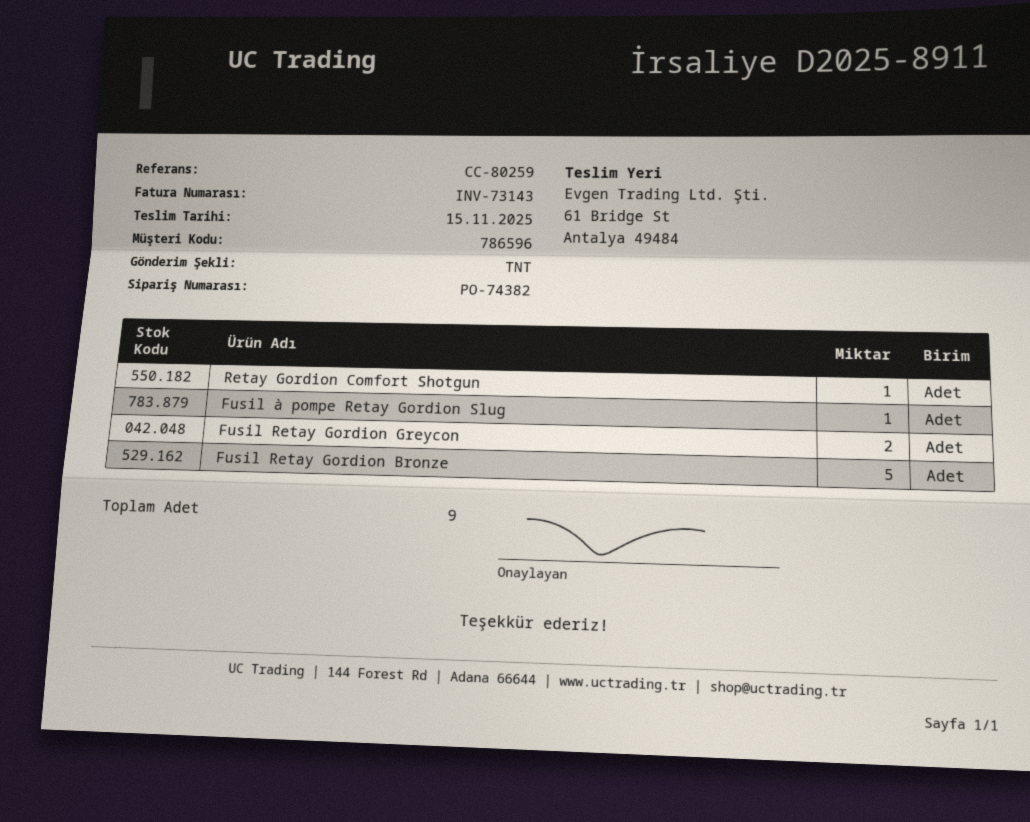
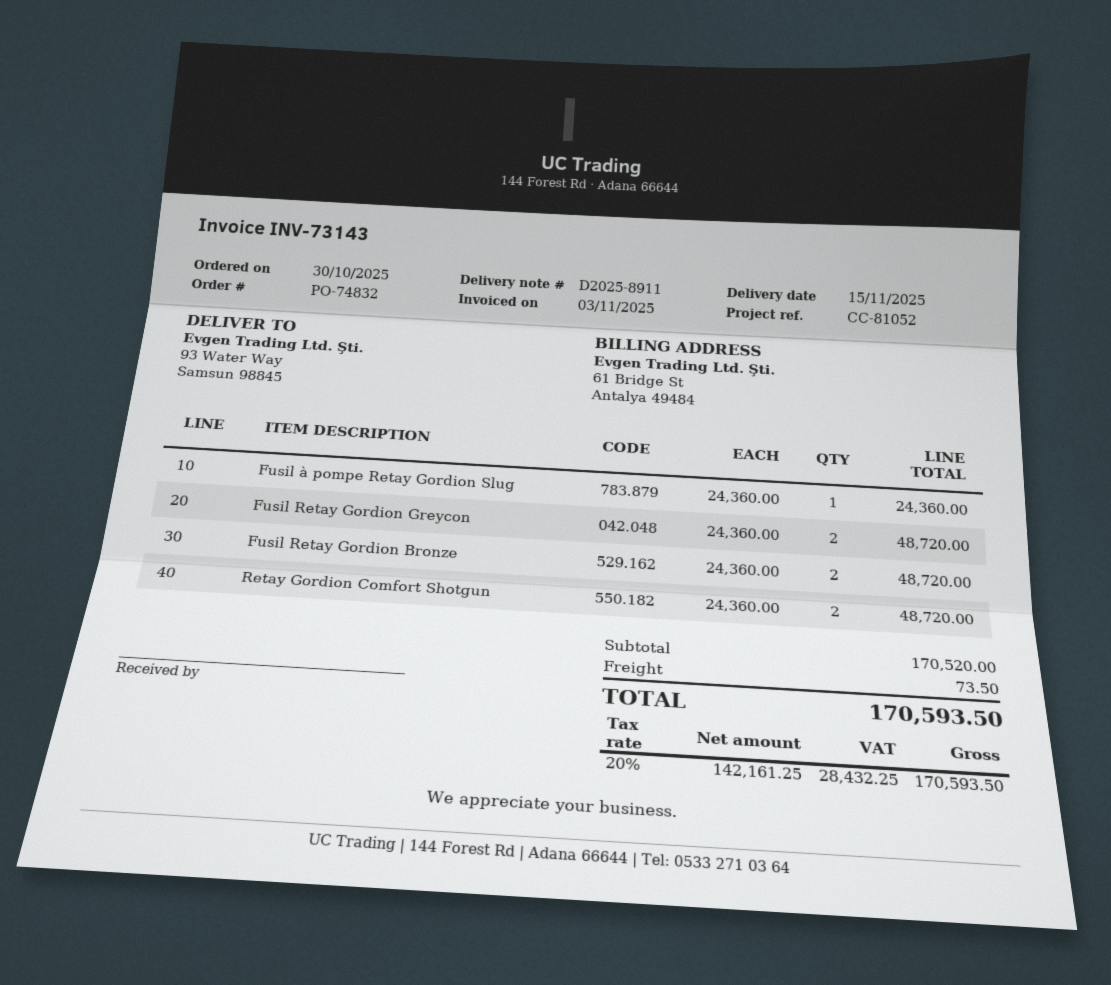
order number: PO-74382 -> PO-74832
reference: CC-80259 -> CC-81052
ship to: 61 Bridge St, Antalya 49484 -> 93 Water Way, Samsun 98845
Retay Gordion Comfort Shotgun: 1 -> 2
Fusil Retay Gordion Bronze: 5 -> 2

